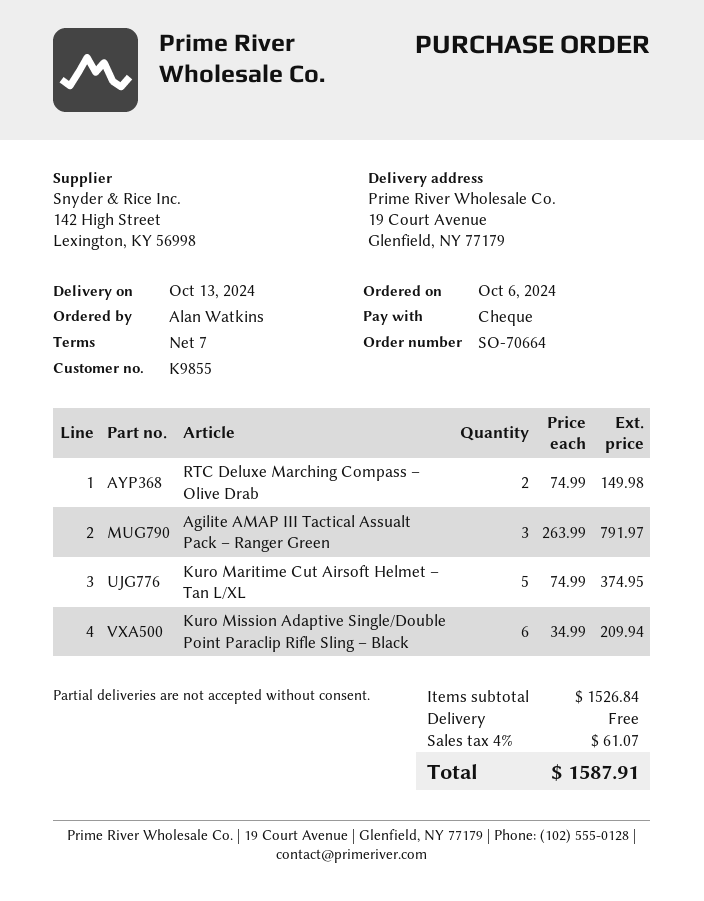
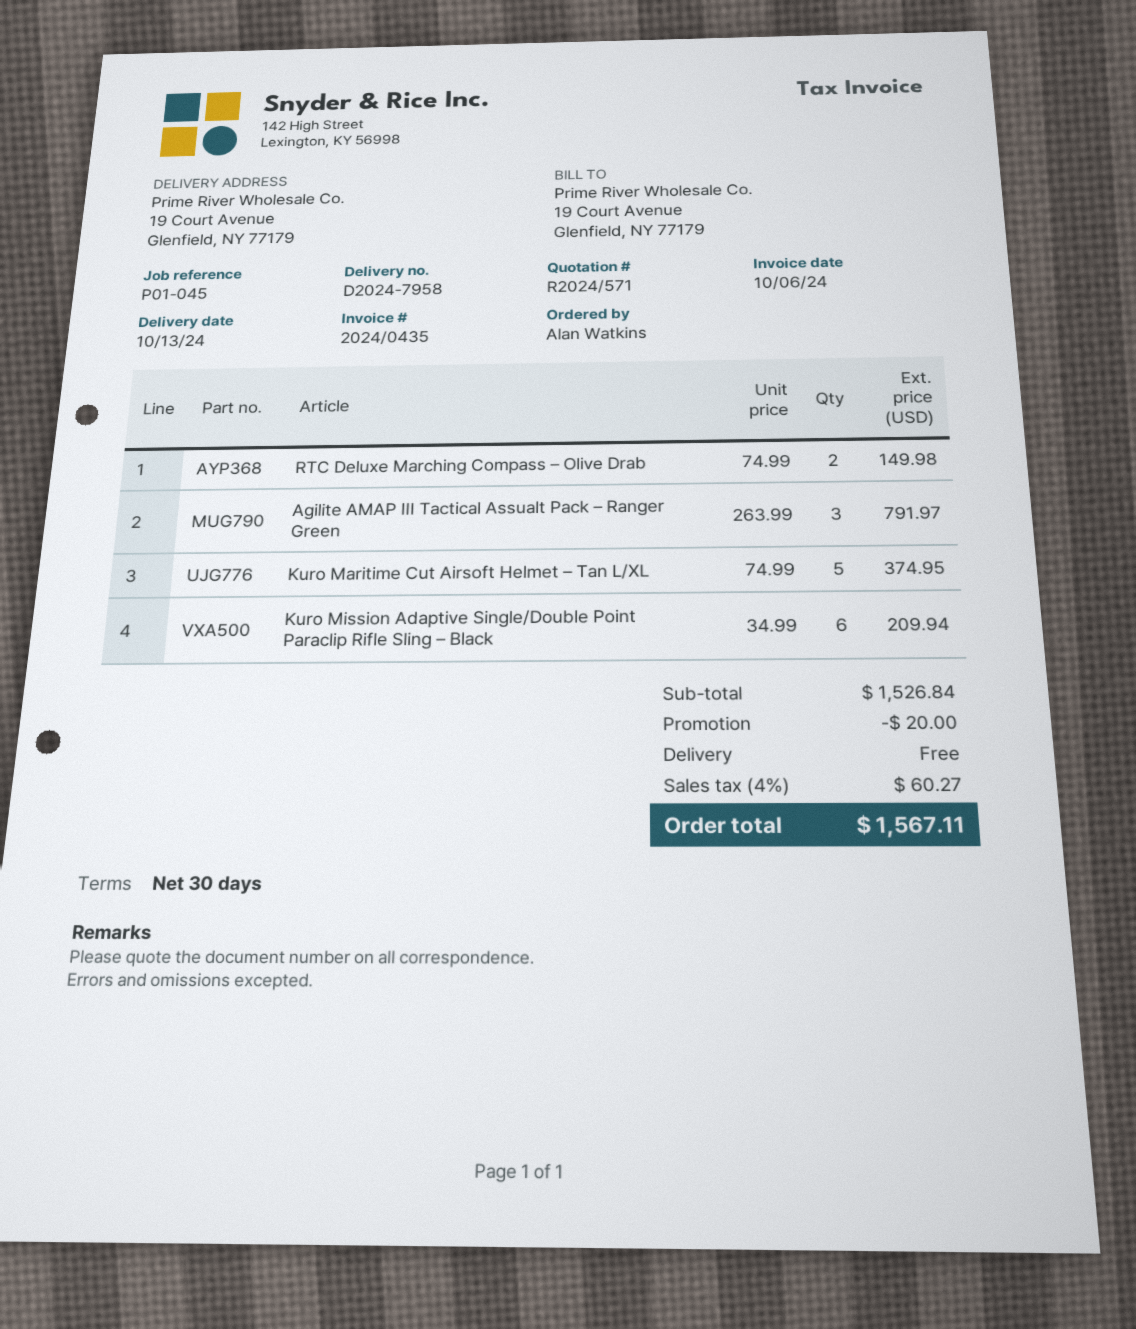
payment terms: 7 days -> 30 days
discount: none -> 20.00
tax: 4% = 61.07 -> 4% = 60.27
total: 1587.91 -> 1567.11

